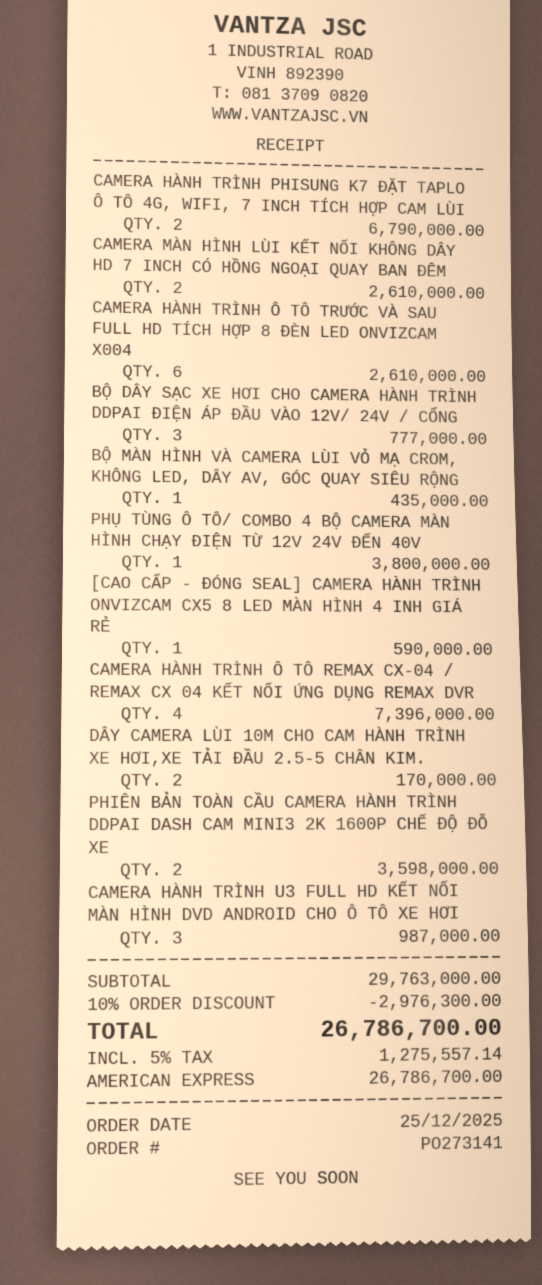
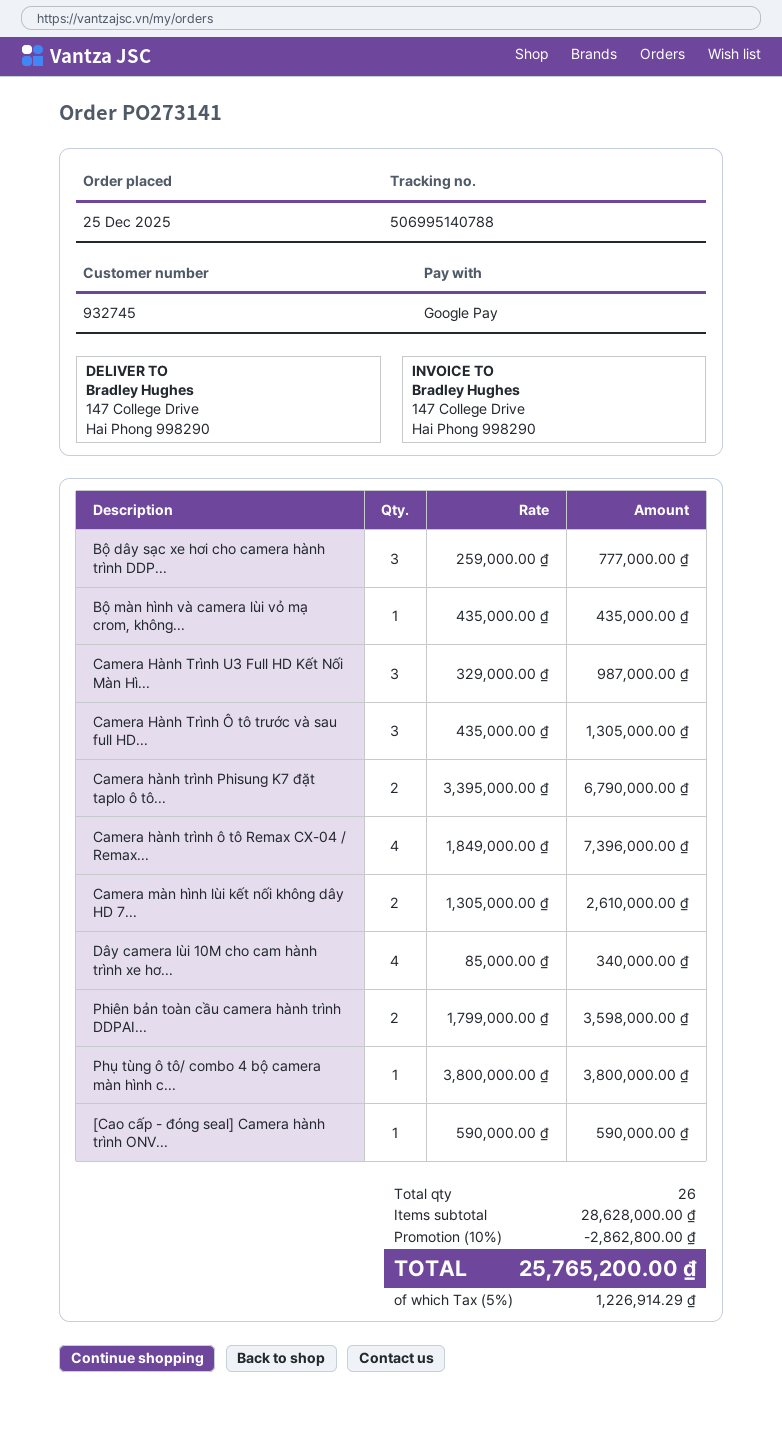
payment method: American Express -> Google Pay
CAMERA HÀNH TRÌNH Ô TÔ TRƯỚC VÀ SAU FULL HD TÍCH HỢP 8 ĐÈN LED ONVIZCAM X004: 6 for 2610000.00 -> 3 for 1305000.00
DÂY CAMERA LÙI 10M CHO CAM HÀNH TRÌNH XE HƠI,XE TẢI ĐẦU 2.5-5 CHÂN KIM.: 2 for 170000.00 -> 4 for 340000.00
subtotal: 29763000.00 -> 28628000.00
discount: 10% = 2976300.00 -> 10% = 2862800.00
tax: 5% = 1275557.14 -> 5% = 1226914.29
total: 26786700.00 -> 25765200.00

